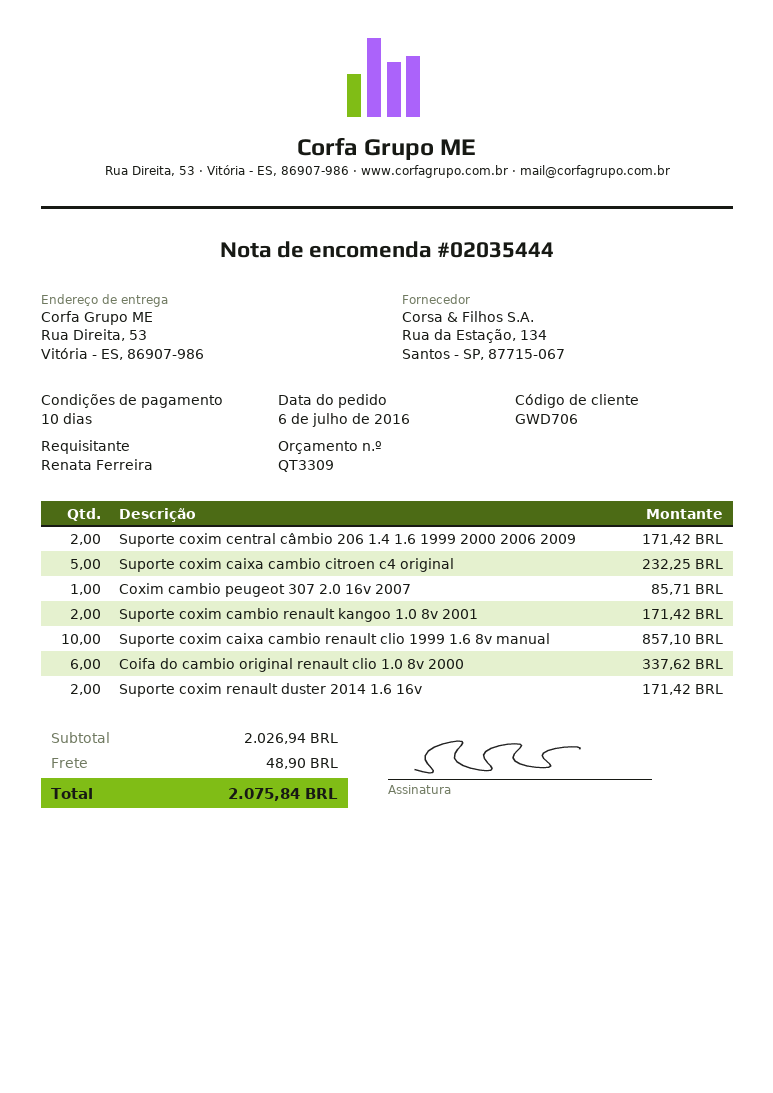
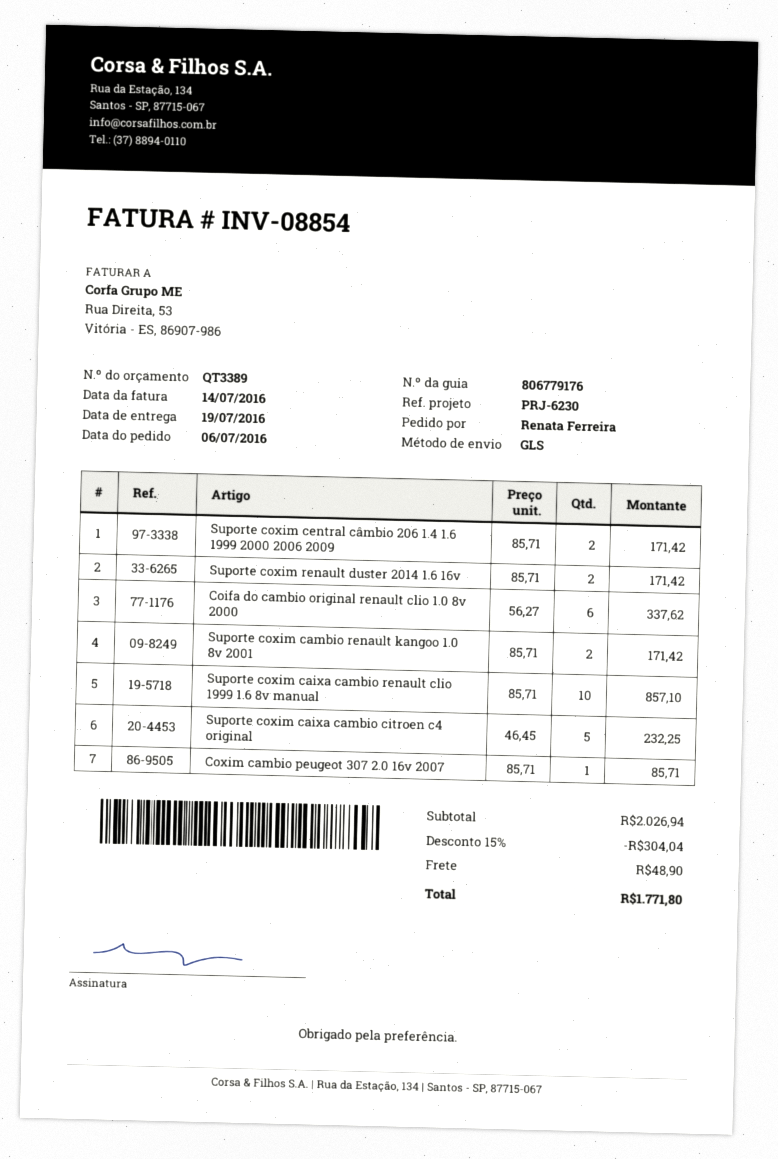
quote number: QT3309 -> QT3389
discount: none -> 15% = 304.04
total: 2075.84 -> 1771.80

